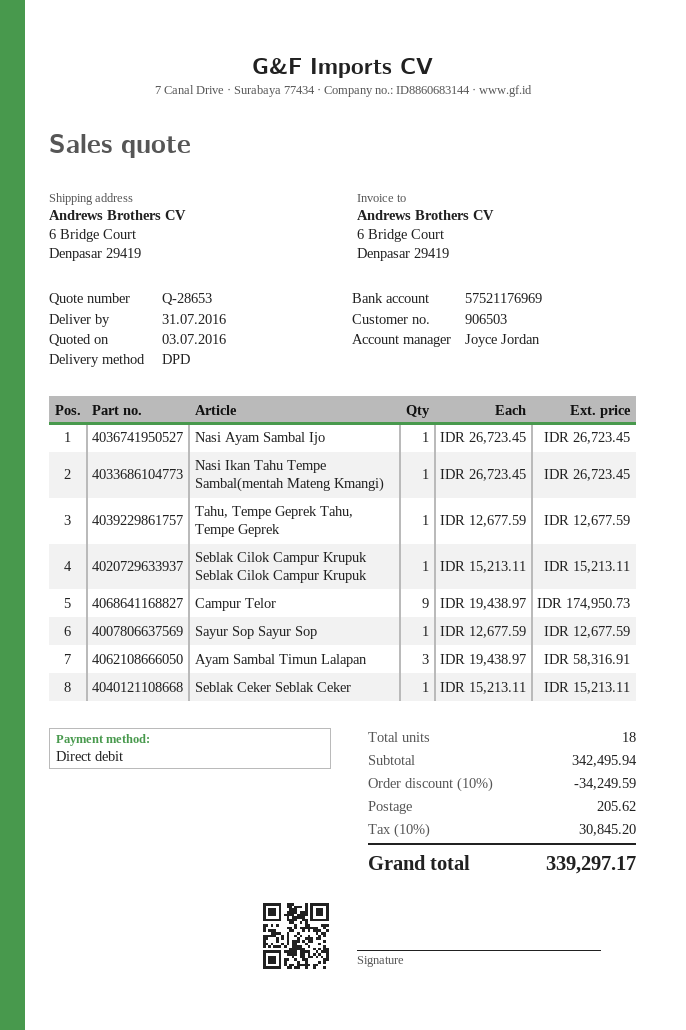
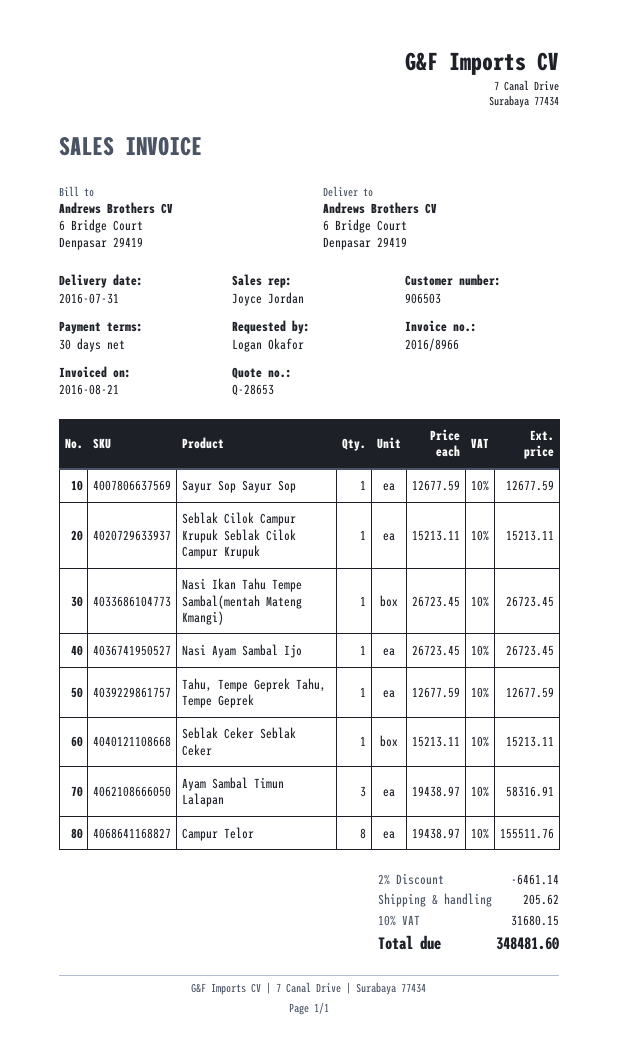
Campur Telor: 9 x 19438.97 = 174950.73 -> 8 x 19438.97 = 155511.76
discount: 10% = 34249.59 -> 2% = 6461.14
tax: 10% = 30845.20 -> 10% = 31680.15
total: 339297.17 -> 348481.60

